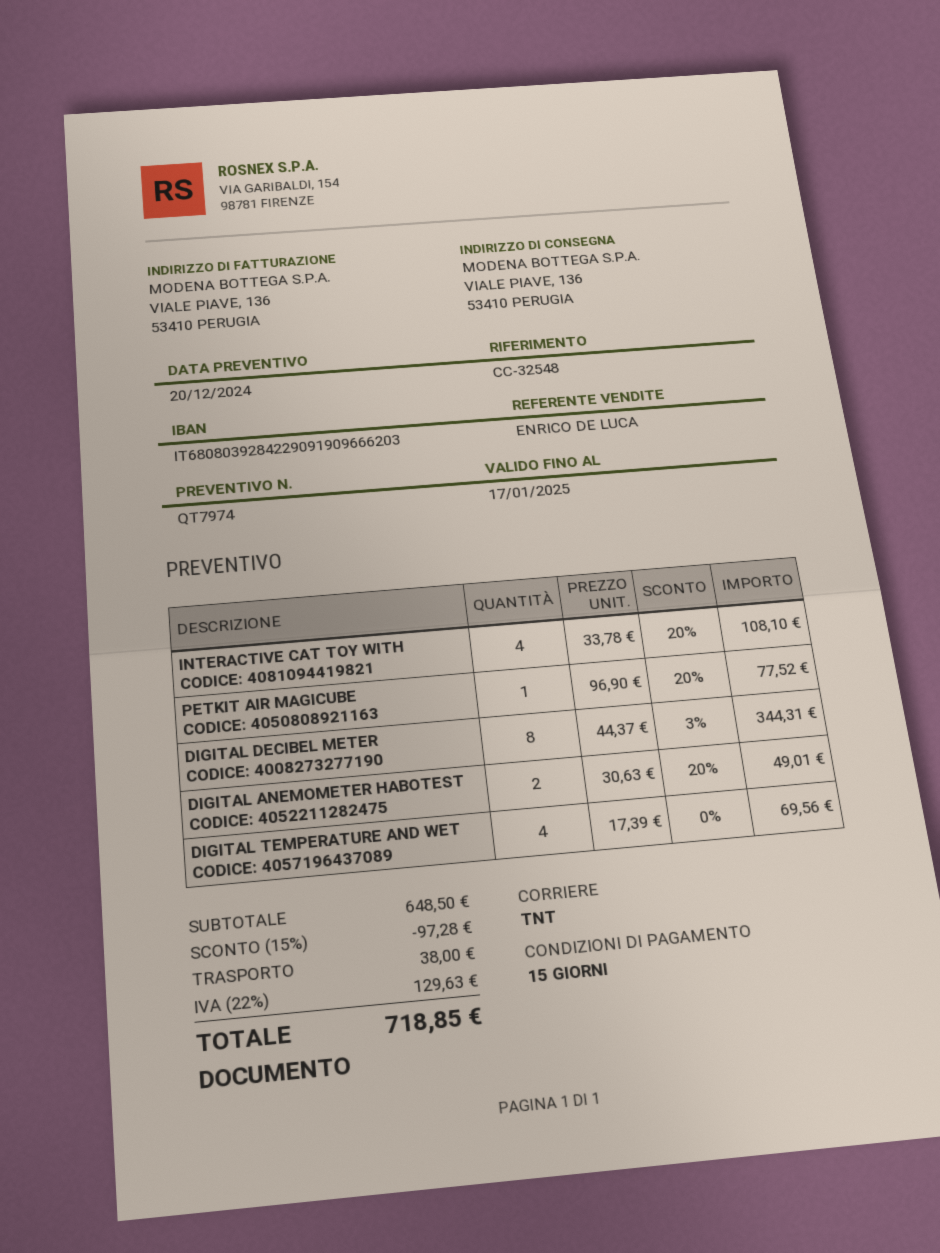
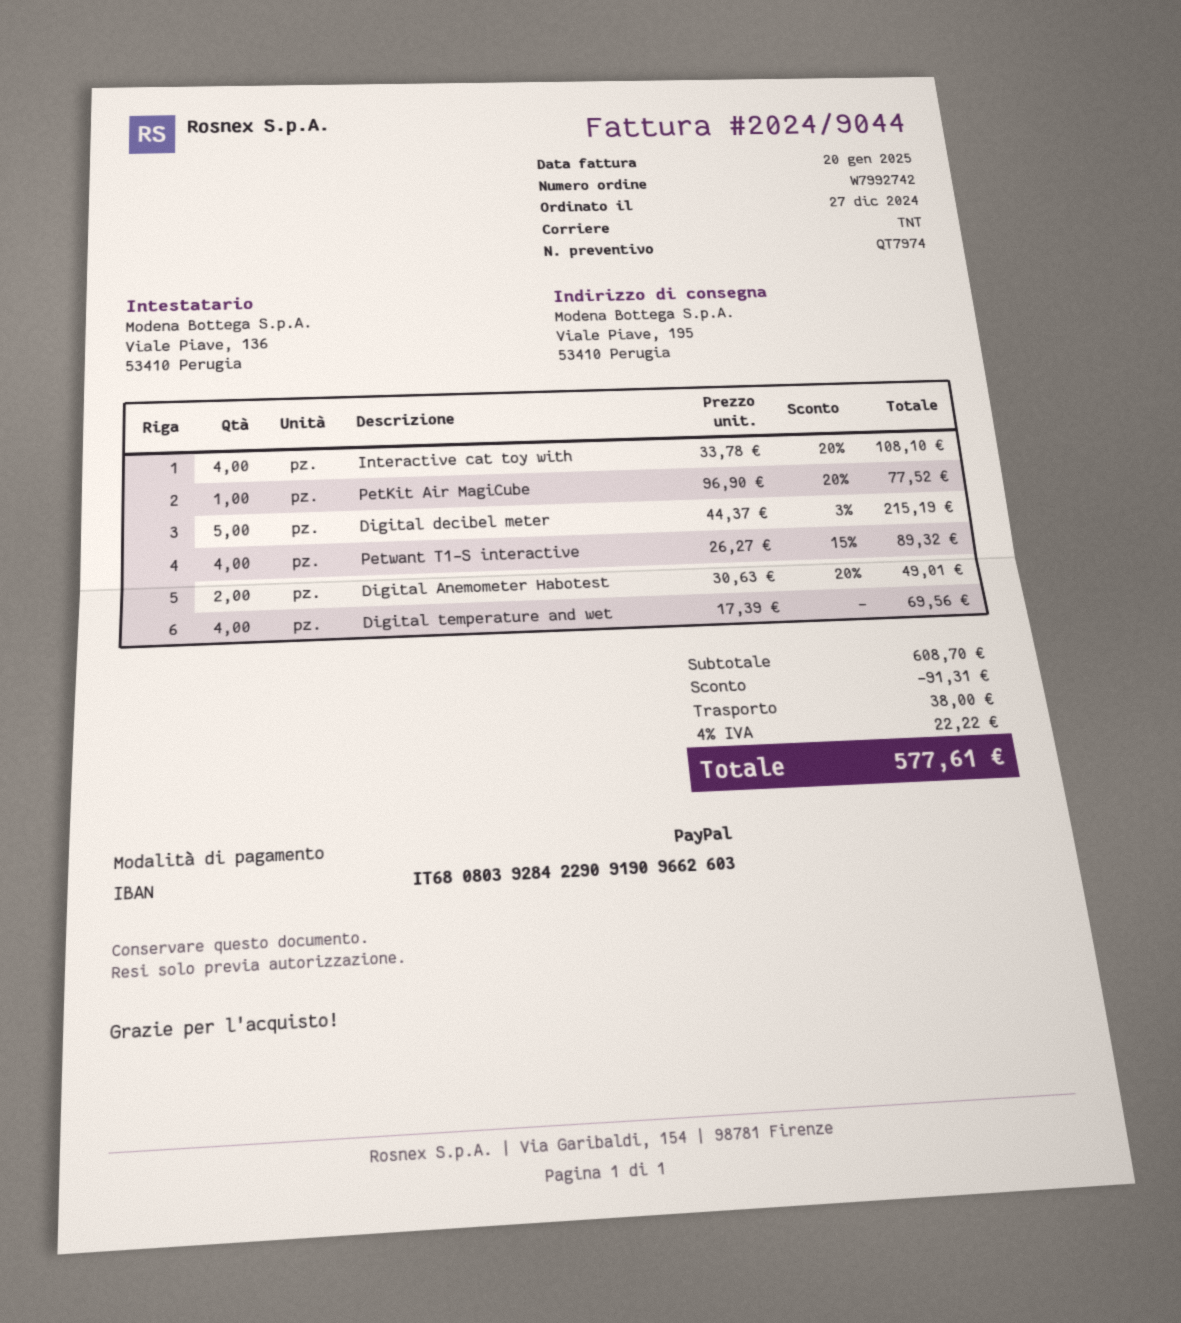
bank account: IT6808039284229091909666203 -> IT6808039284229091909662603
ship to: VIALE PIAVE, 136, 53410 PERUGIA -> Viale Piave, 195, 53410 Perugia
DIGITAL DECIBEL METER: 8 x 44.37 - 3% = 344.31 -> 5 x 44.37 - 3% = 215.19
Petwant T1-S interactive: none -> 4 x 26.27 - 15% = 89.32
subtotal: 648.50 -> 608.70
discount: 97.28 -> 91.31
tax: 22% = 129.63 -> 4% = 22.22
total: 718.85 -> 577.61

